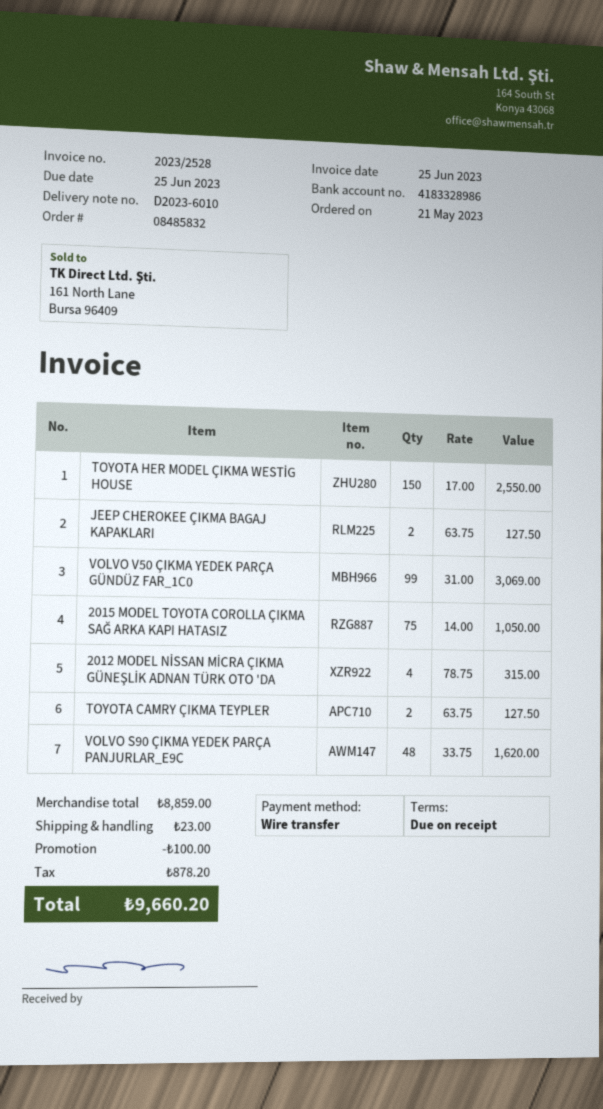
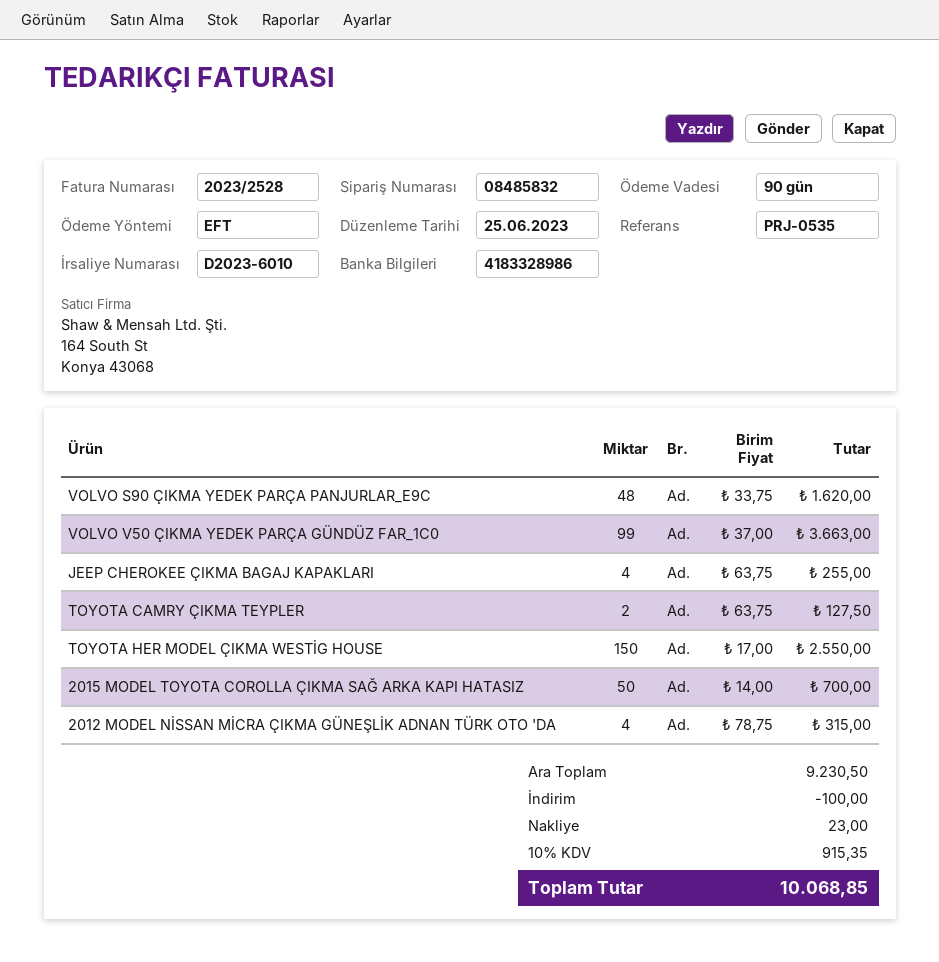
payment terms: on receipt -> 90 days
JEEP CHEROKEE ÇIKMA BAGAJ KAPAKLARI: 2 x 63.75 = 127.50 -> 4 x 63.75 = 255.00
VOLVO V50 ÇIKMA YEDEK PARÇA GÜNDÜZ FAR_1C0: 99 x 31.00 = 3069.00 -> 99 x 37.00 = 3663.00
2015 MODEL TOYOTA COROLLA ÇIKMA SAĞ ARKA KAPI HATASIZ: 75 x 14.00 = 1050.00 -> 50 x 14.00 = 700.00
subtotal: 8859.00 -> 9230.50
tax: 878.20 -> 915.35
total: 9660.20 -> 10068.85

